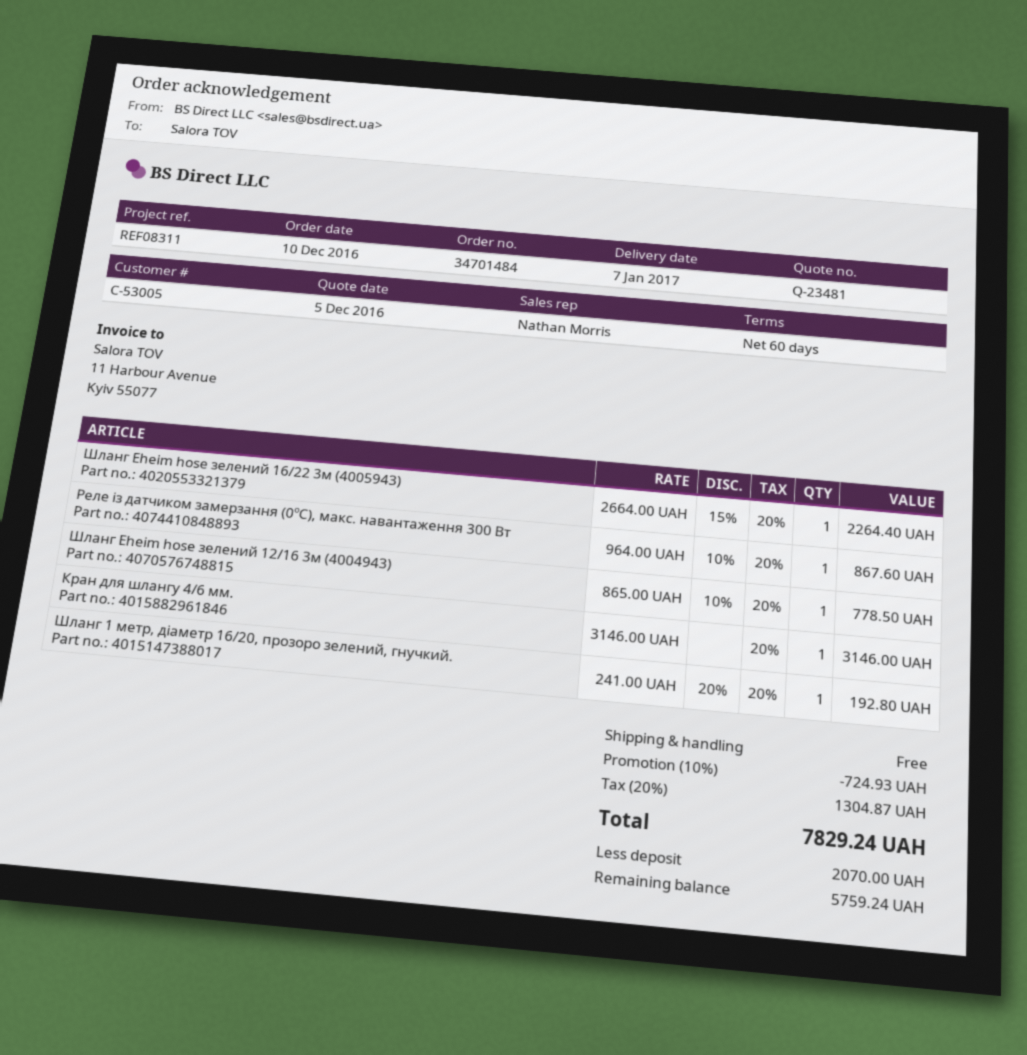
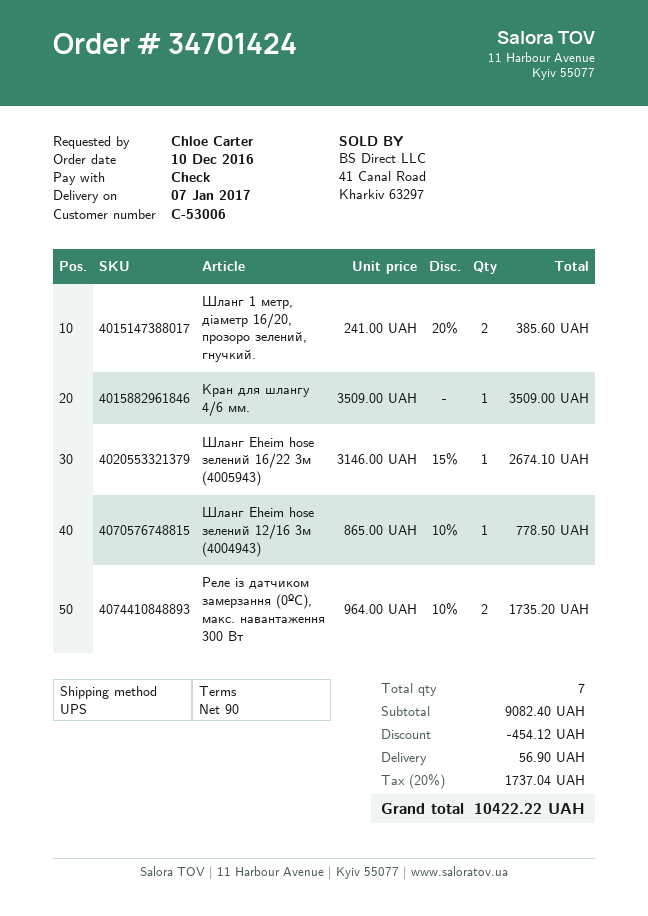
order number: 34701484 -> 34701424
payment terms: 60 days -> 90 days
customer number: C-53005 -> C-53006
Шланг Eheim hose зелений 16/22 3м (4005943): 1 x 2664.00 - 15% = 2264.40 -> 1 x 3146.00 - 15% = 2674.10
Реле із датчиком замерзання (0ºС), макс. навантаження 300 Вт: 1 x 964.00 - 10% = 867.60 -> 2 x 964.00 - 10% = 1735.20
Кран для шлангу 4/6 мм.: 1 x 3146.00 = 3146.00 -> 1 x 3509.00 = 3509.00
Шланг 1 метр, діаметр 16/20, прозоро зелений, гнучкий.: 1 x 241.00 - 20% = 192.80 -> 2 x 241.00 - 20% = 385.60
discount: 724.93 -> 454.12
shipping: 0.00 -> 56.90
tax: 20% = 1304.87 -> 20% = 1737.04
total: 7829.24 -> 10422.22

